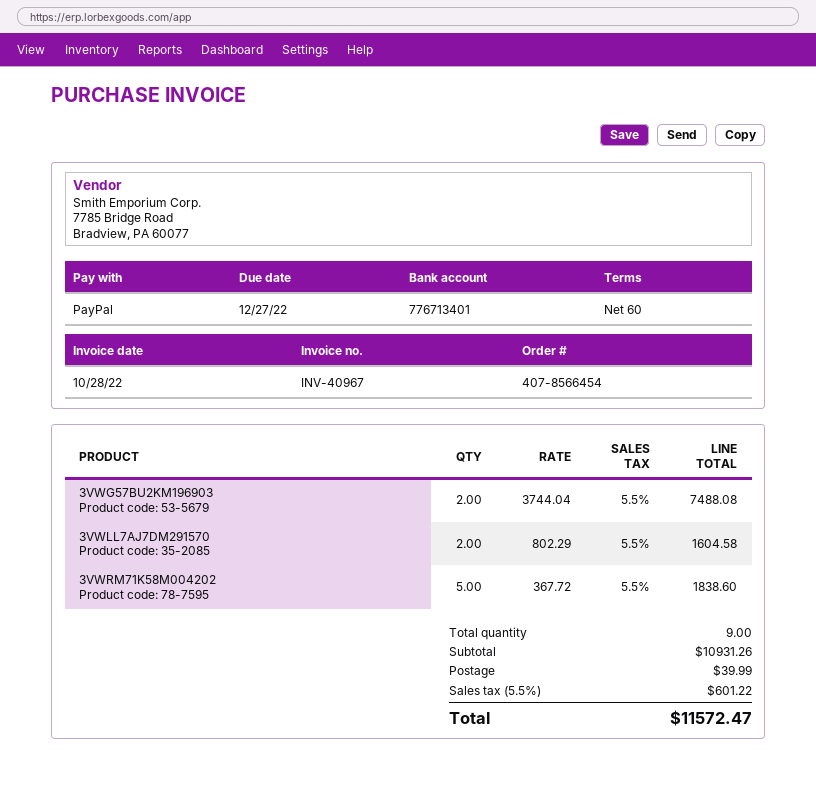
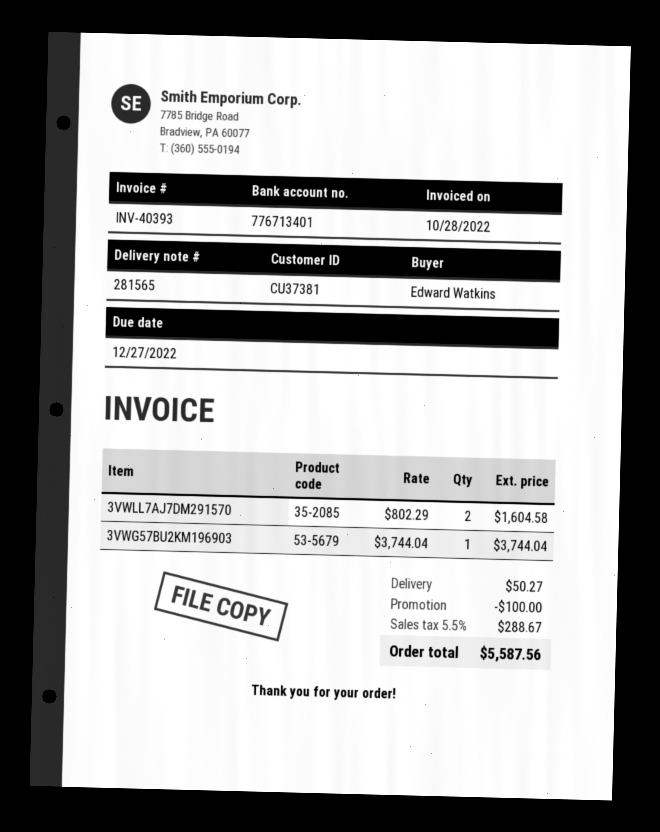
invoice number: INV-40967 -> INV-40393
3VWG57BU2KM196903: 2 x 3744.04 = 7488.08 -> 1 x 3744.04 = 3744.04
3VWRM71K58M004202: 5 x 367.72 = 1838.60 -> none
discount: none -> 100.00
shipping: 39.99 -> 50.27
tax: 5.5% = 601.22 -> 5.5% = 288.67
total: 11572.47 -> 5587.56

